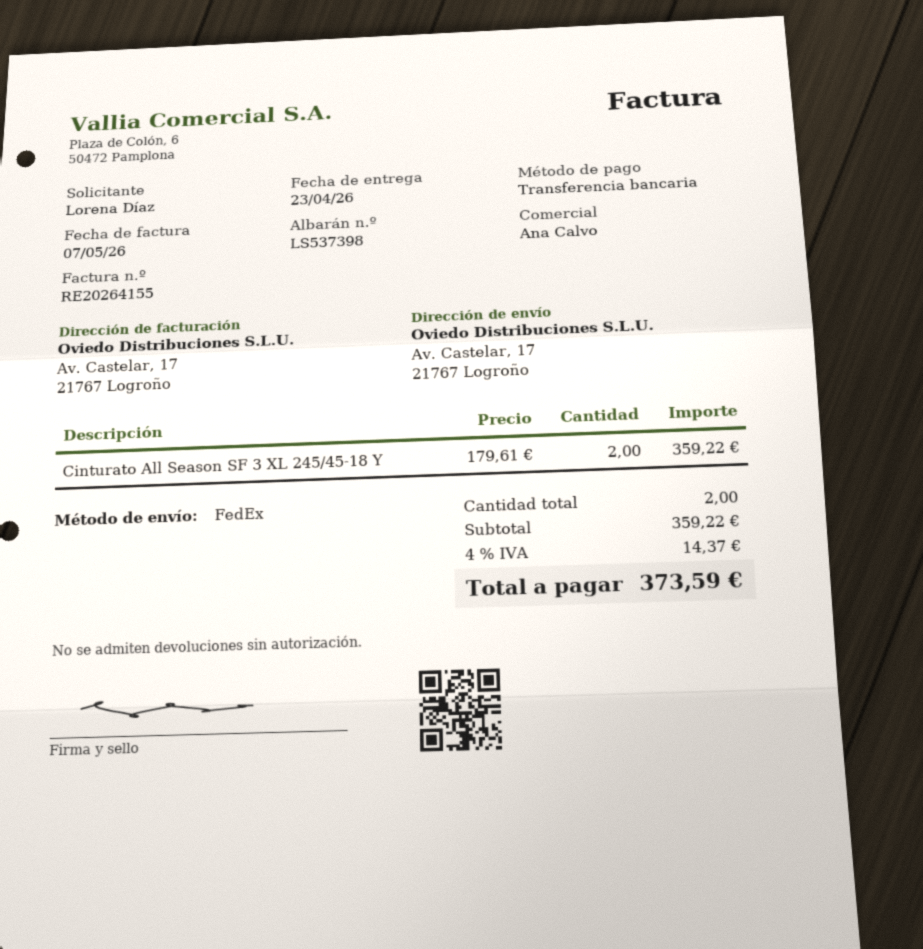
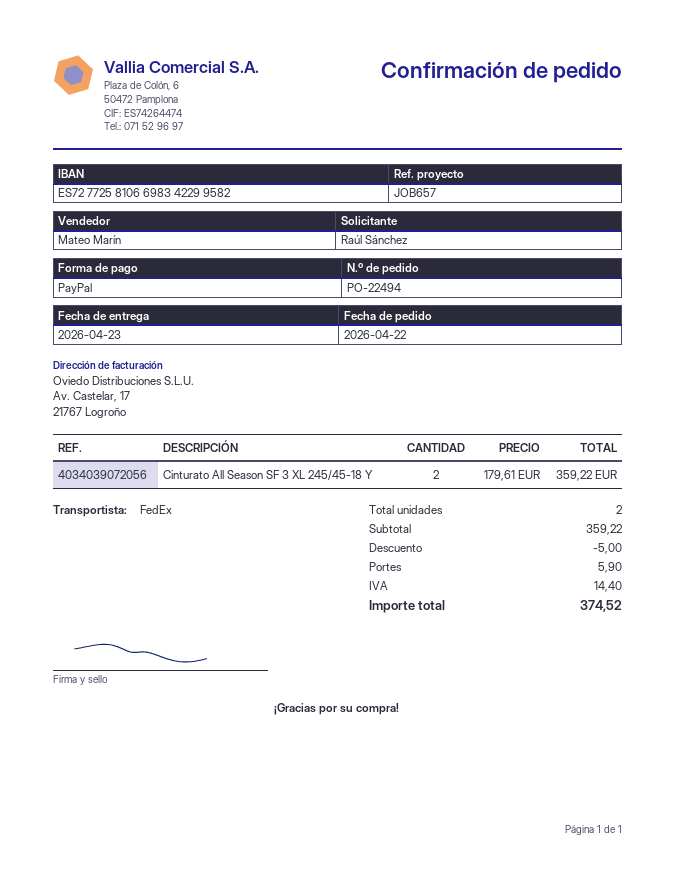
ordered by: Lorena Díaz -> Raúl Sánchez
sales rep: Ana Calvo -> Mateo Marín
payment method: bank transfer -> PayPal
discount: none -> 5.00
shipping: none -> 5.90
tax: 14.37 -> 14.40
total: 373.59 -> 374.52

